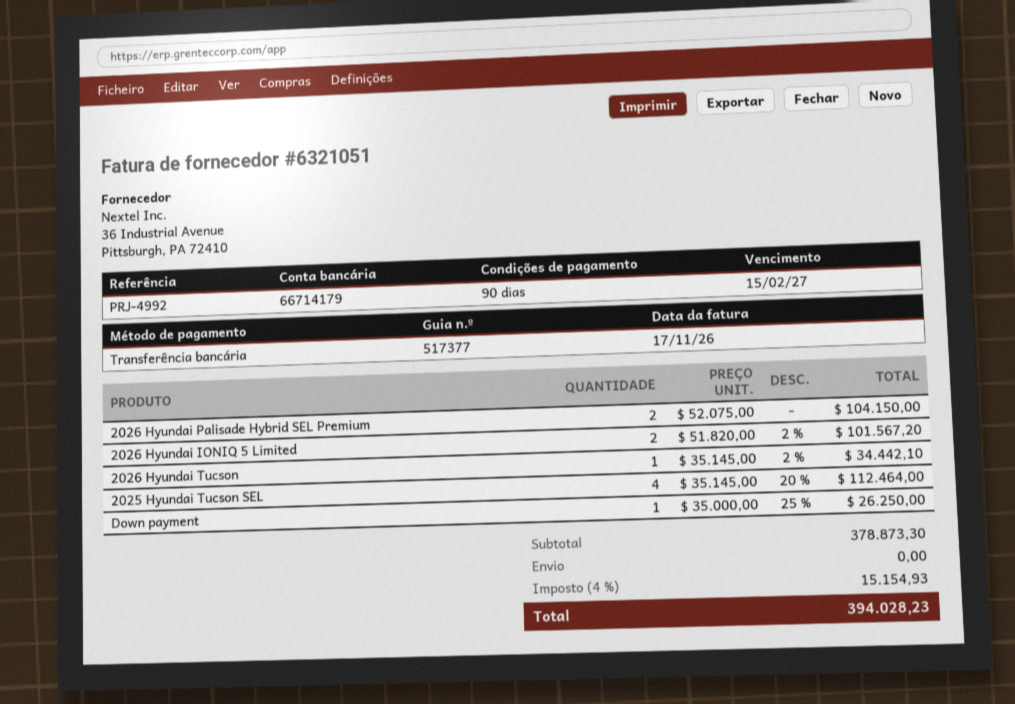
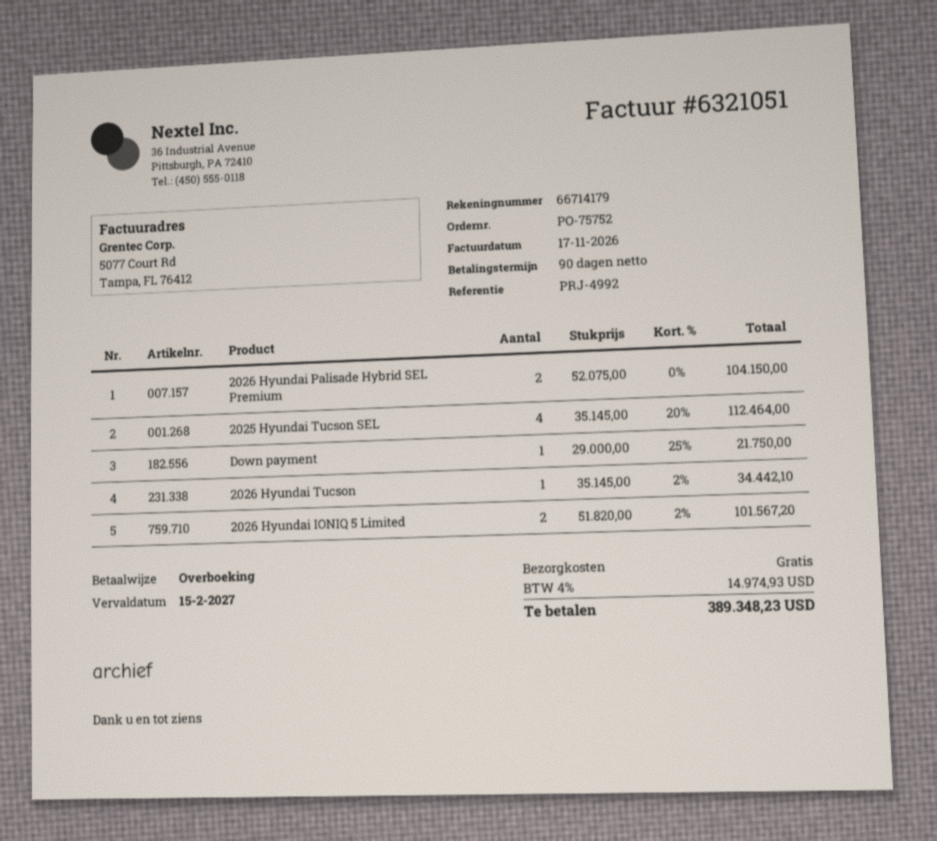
Down payment: 1 x 35000.00 - 25% = 26250.00 -> 1 x 29000.00 - 25% = 21750.00
tax: 4% = 15154.93 -> 4% = 14974.93
total: 394028.23 -> 389348.23

